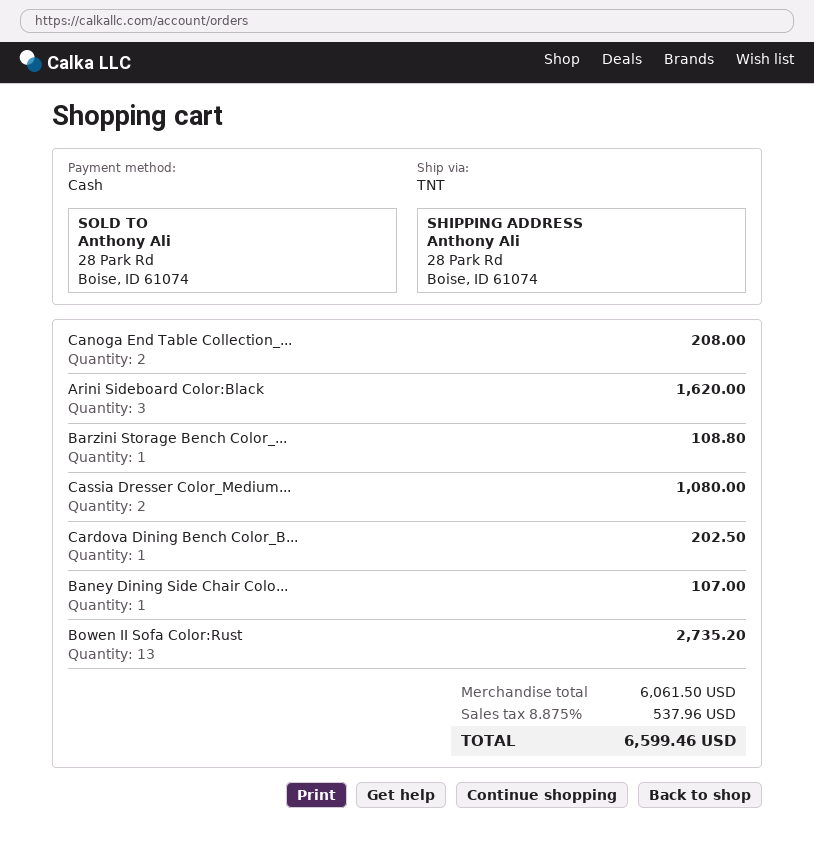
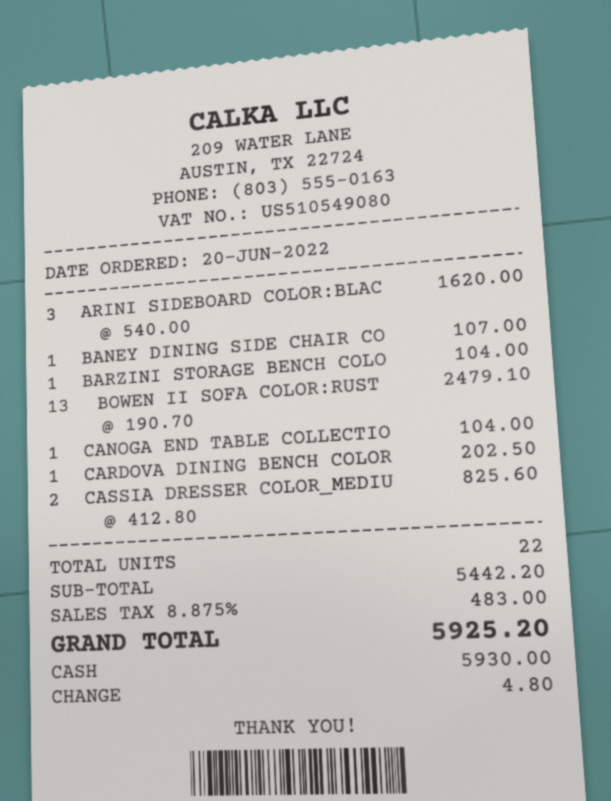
Canoga End Table Collection_...: 2 for 208.00 -> 1 for 104.00
Barzini Storage Bench Color_...: 1 for 108.80 -> 1 for 104.00
Cassia Dresser Color_Medium...: 2 for 1080.00 -> 2 for 825.60
Bowen II Sofa Color:Rust: 13 for 2735.20 -> 13 for 2479.10
subtotal: 6061.50 -> 5442.20
tax: 8.875% = 537.96 -> 8.875% = 483.00
total: 6599.46 -> 5925.20

